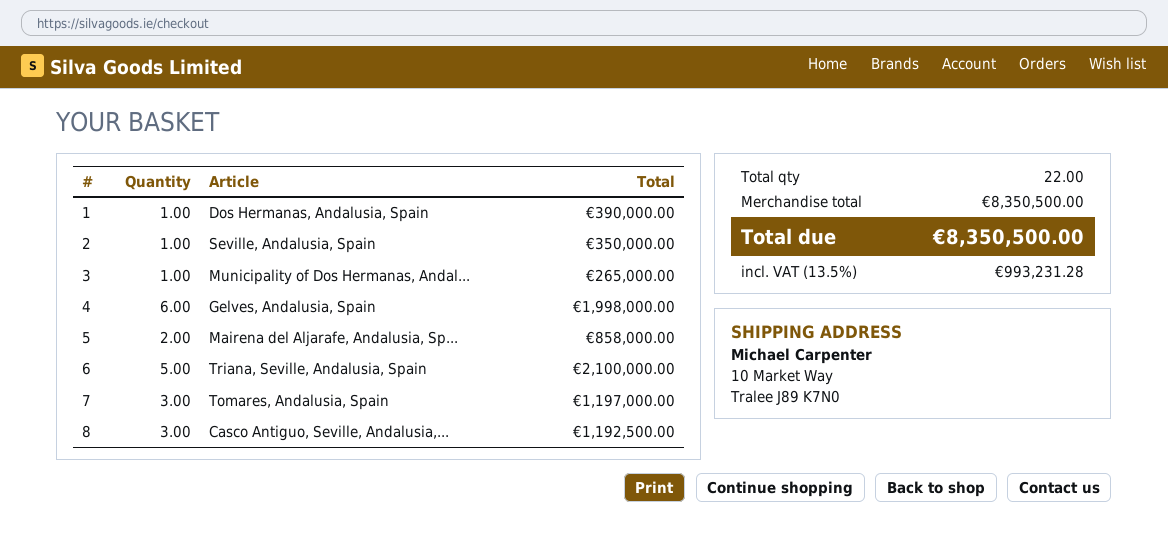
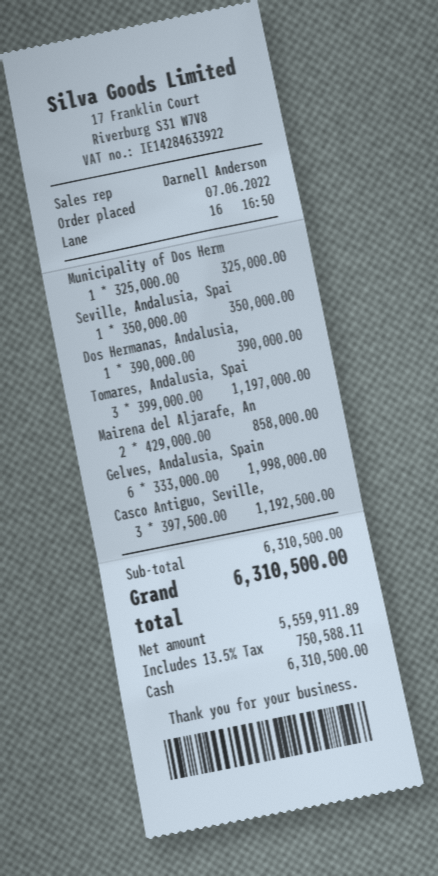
Municipality of Dos Hermanas, Andal...: 1 for 265000.00 -> 1 for 325000.00
Triana, Seville, Andalusia, Spain: 5 for 2100000.00 -> none
subtotal: 8350500.00 -> 6310500.00
tax: 13.5% = 993231.28 -> 13.5% = 750588.11
total: 8350500.00 -> 6310500.00

